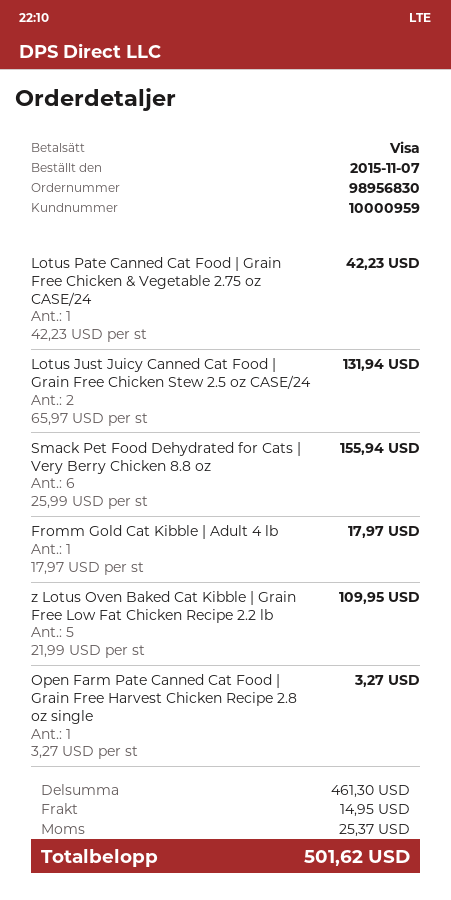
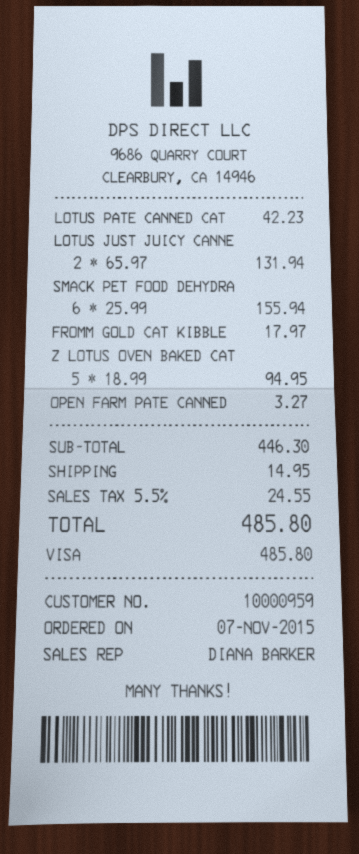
z Lotus Oven Baked Cat Kibble | Grain Free Low Fat Chicken Recipe 2.2 lb: 5 x 21.99 = 109.95 -> 5 x 18.99 = 94.95
subtotal: 461.30 -> 446.30
tax: 25.37 -> 24.55
total: 501.62 -> 485.80

